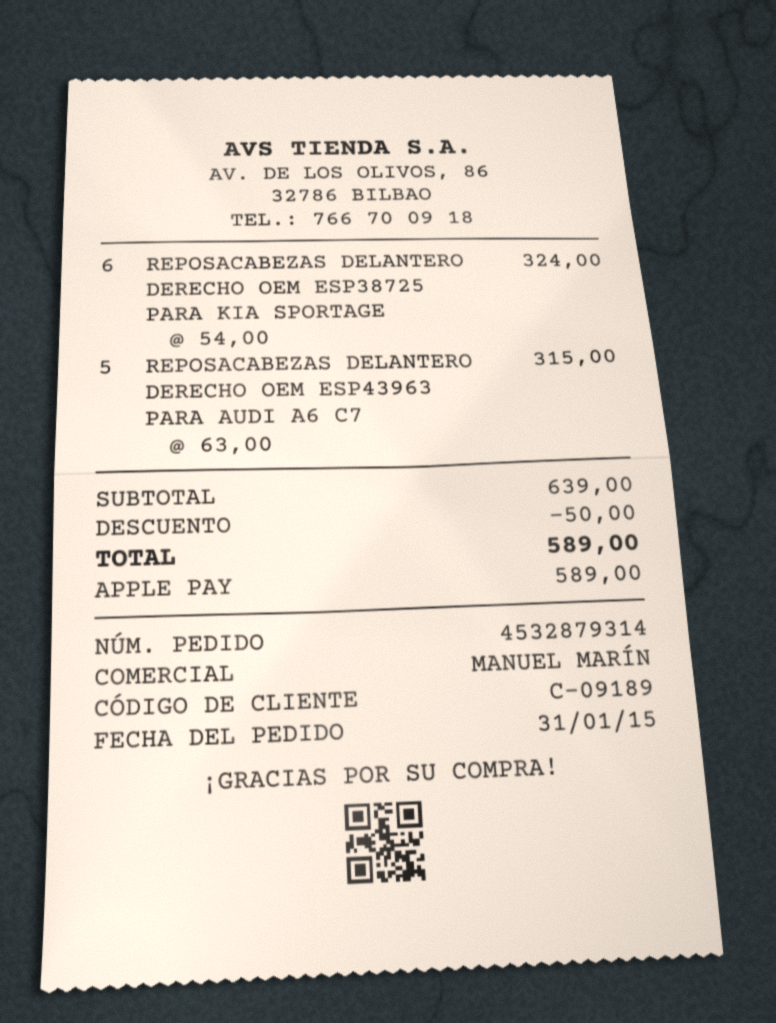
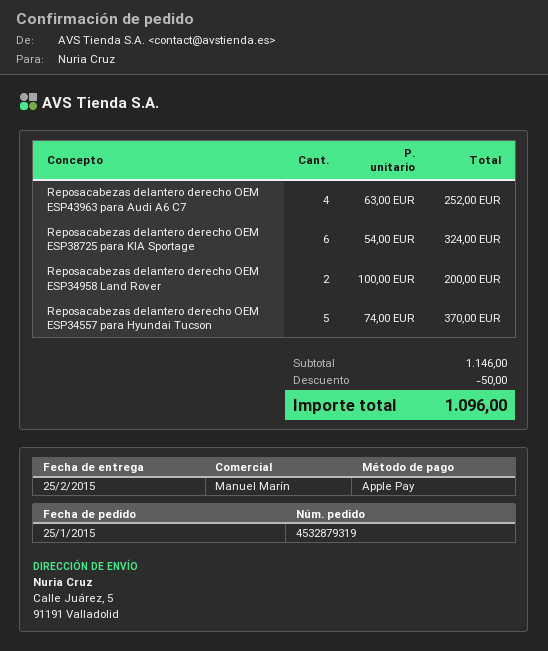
order number: 4532879314 -> 4532879319
order date: 2015-01-31 -> 2015-01-25
REPOSACABEZAS DELANTERO DERECHO OEM ESP43963 PARA AUDI A6 C7: 5 x 63.00 = 315.00 -> 4 x 63.00 = 252.00
Reposacabezas delantero derecho OEM ESP34958 Land Rover: none -> 2 x 100.00 = 200.00
Reposacabezas delantero derecho OEM ESP34557 para Hyundai Tucson: none -> 5 x 74.00 = 370.00
subtotal: 639.00 -> 1146.00
total: 589.00 -> 1096.00

